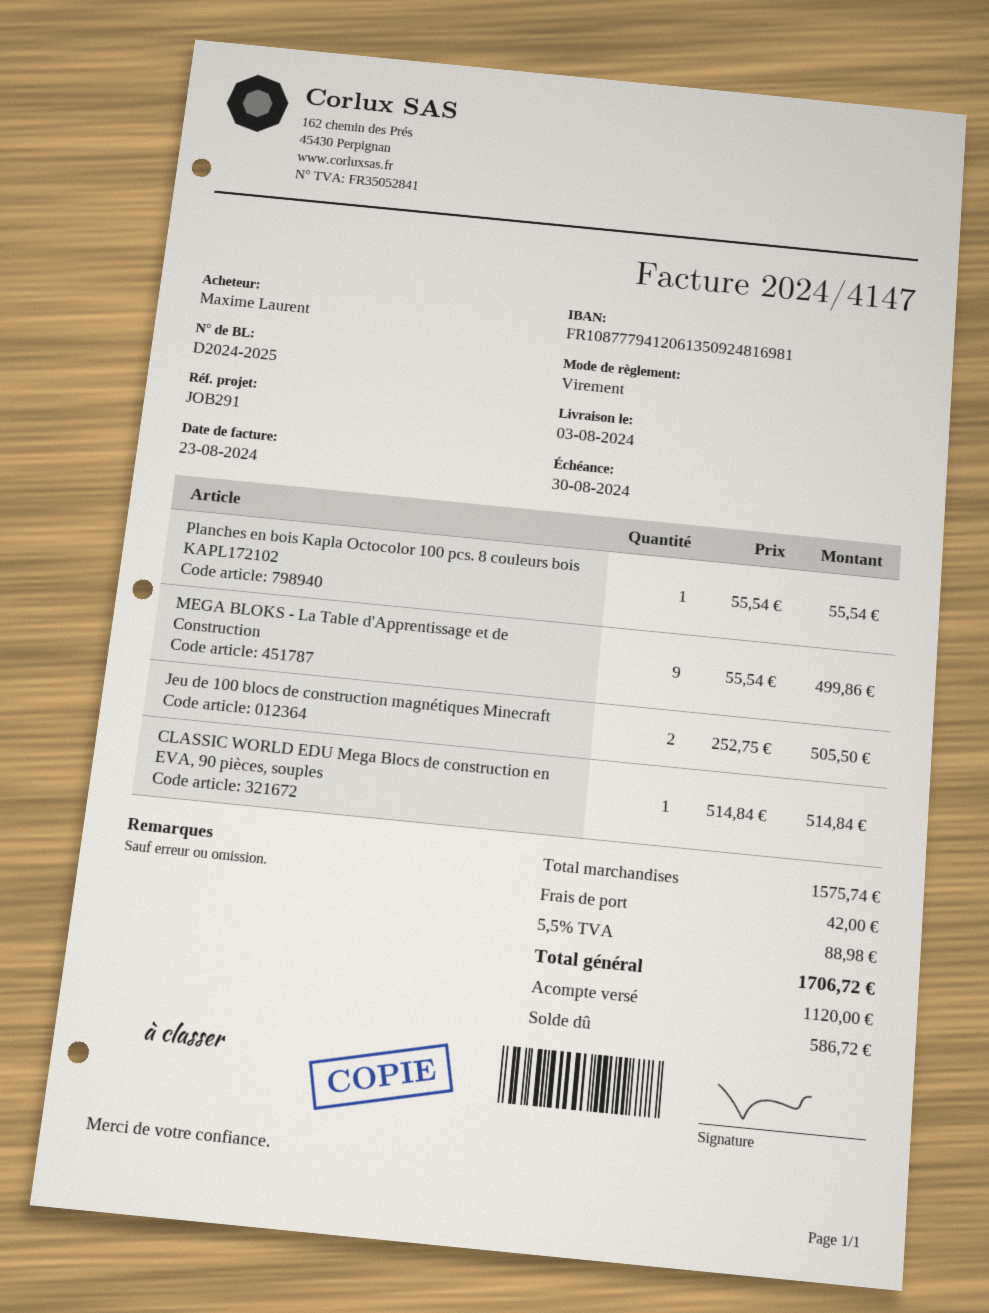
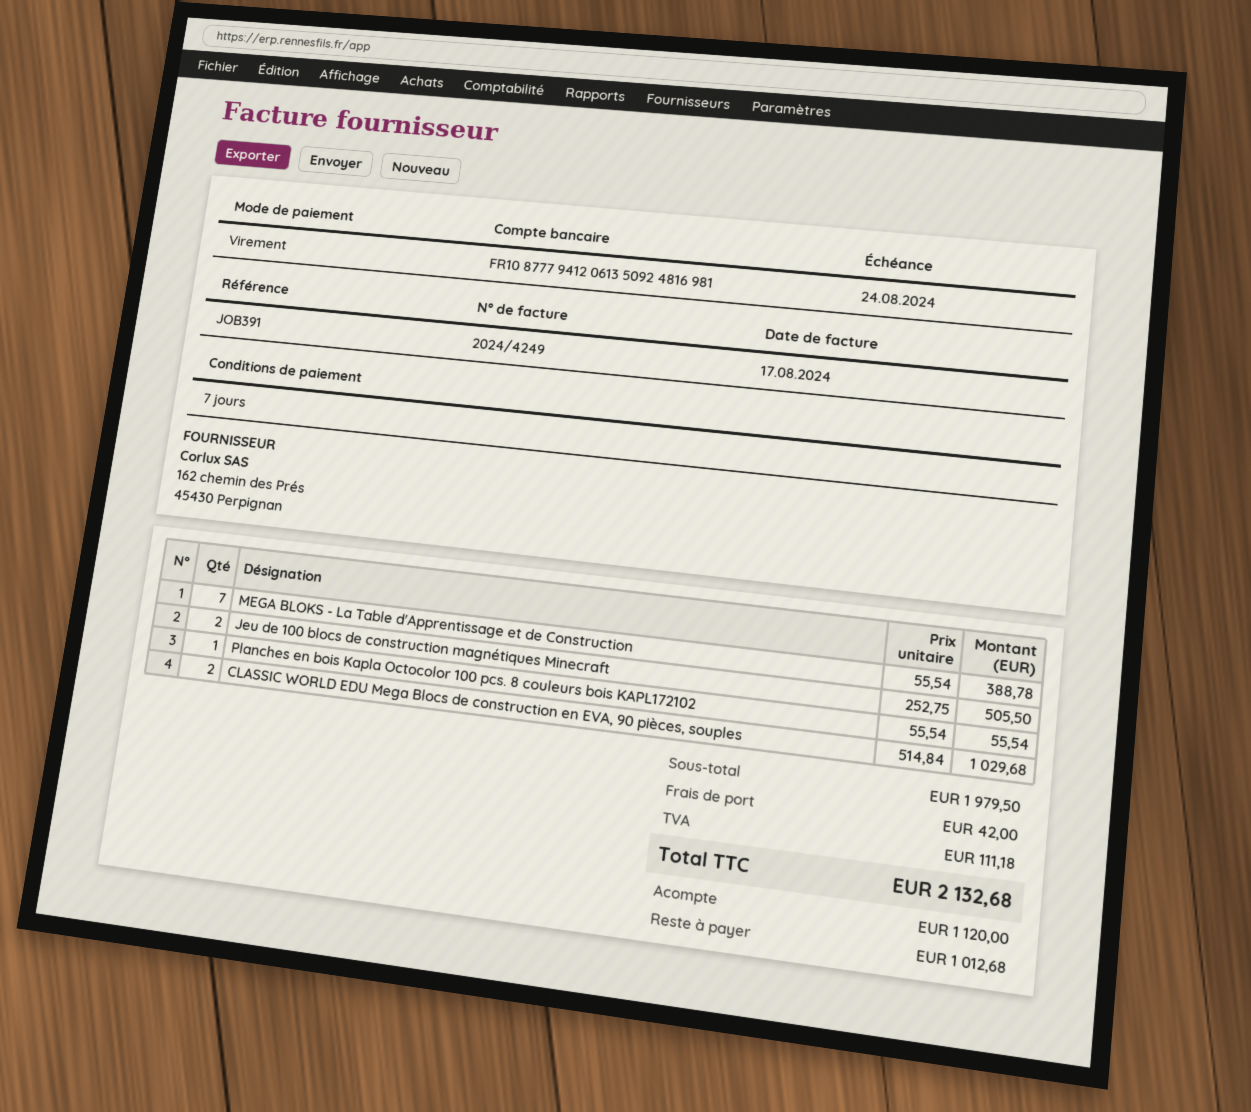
invoice number: 2024/4147 -> 2024/4249
invoice date: 2024-08-23 -> 2024-08-17
due date: 2024-08-30 -> 2024-08-24
reference: JOB291 -> JOB391
MEGA BLOKS - La Table d'Apprentissage et de Construction: 9 x 55.54 = 499.86 -> 7 x 55.54 = 388.78
CLASSIC WORLD EDU Mega Blocs de construction en EVA, 90 pièces, souples: 1 x 514.84 = 514.84 -> 2 x 514.84 = 1029.68
subtotal: 1575.74 -> 1979.50
tax: 88.98 -> 111.18
total: 1706.72 -> 2132.68
balance: 586.72 -> 1012.68

